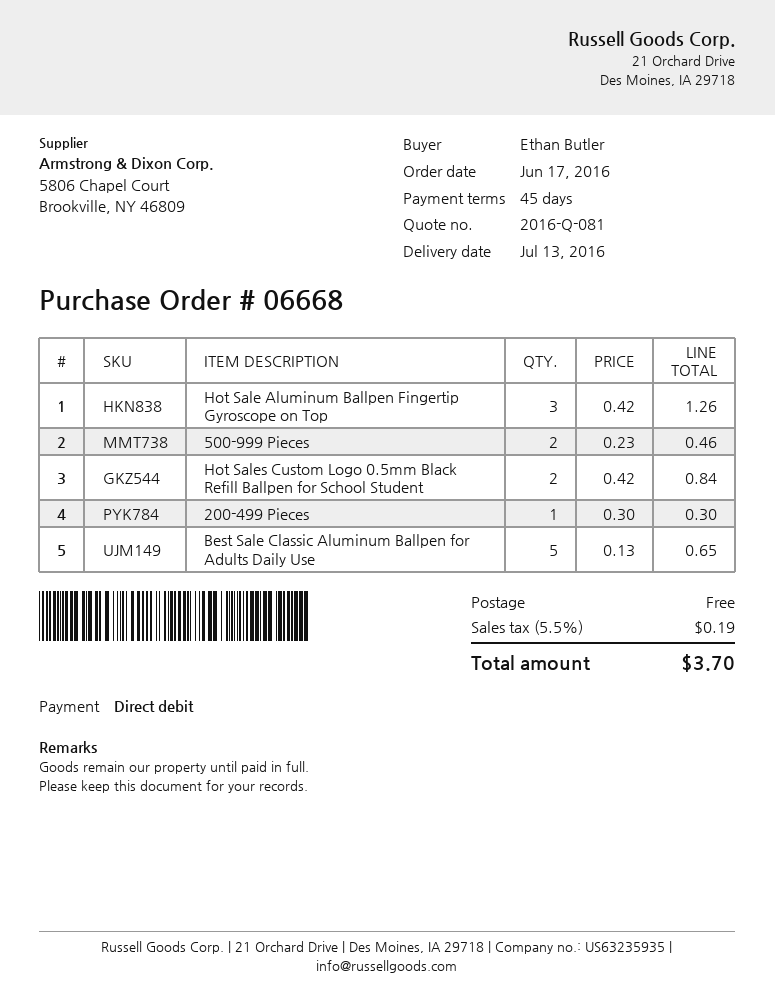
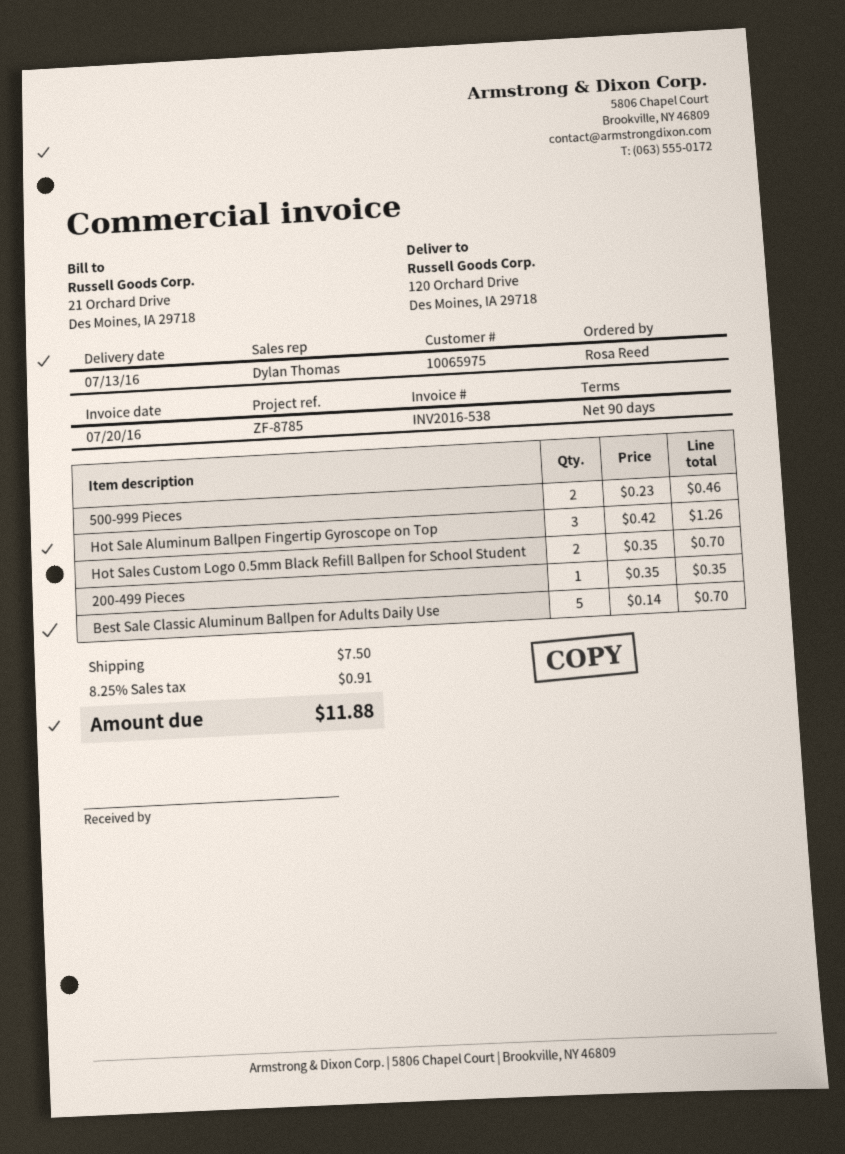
payment terms: 45 days -> 90 days
ordered by: Ethan Butler -> Rosa Reed
Hot Sales Custom Logo 0.5mm Black Refill Ballpen for School Student: 2 x 0.42 = 0.84 -> 2 x 0.35 = 0.70
200-499 Pieces: 1 x 0.30 = 0.30 -> 1 x 0.35 = 0.35
Best Sale Classic Aluminum Ballpen for Adults Daily Use: 5 x 0.13 = 0.65 -> 5 x 0.14 = 0.70
shipping: 0.00 -> 7.50
tax: 5.5% = 0.19 -> 8.25% = 0.91
total: 3.70 -> 11.88

